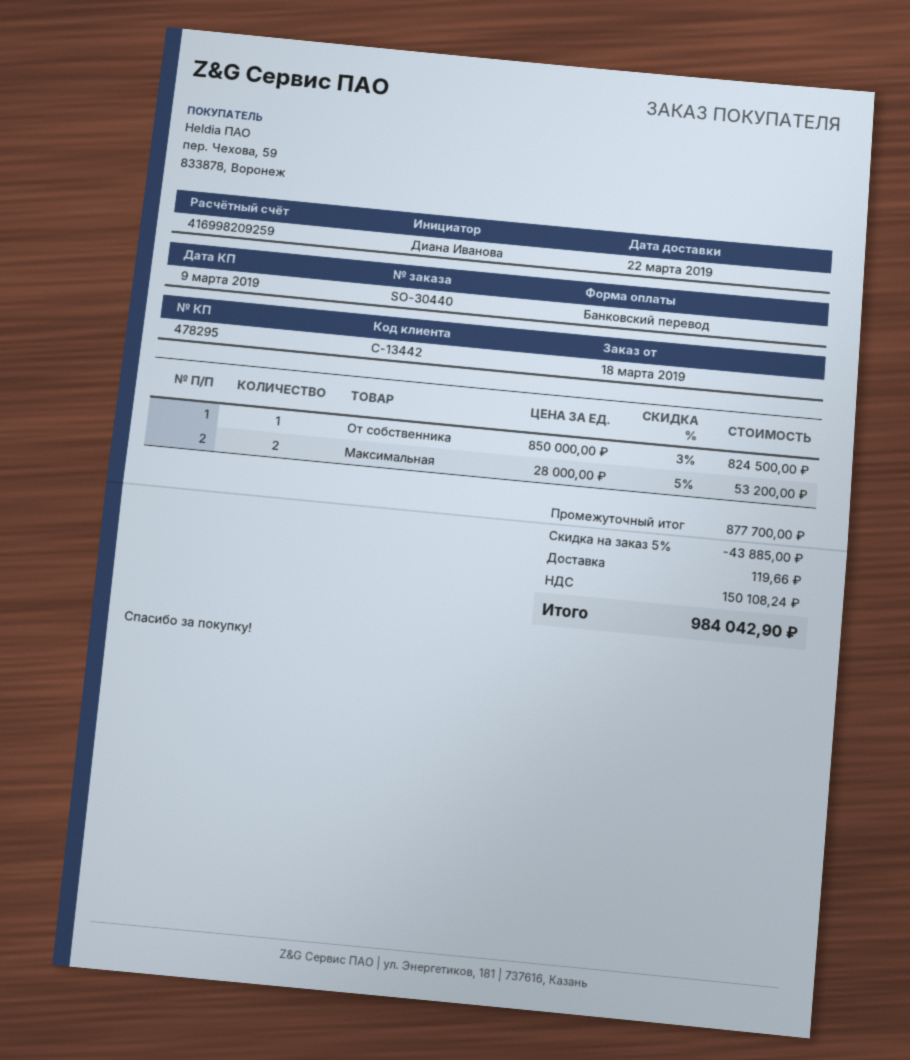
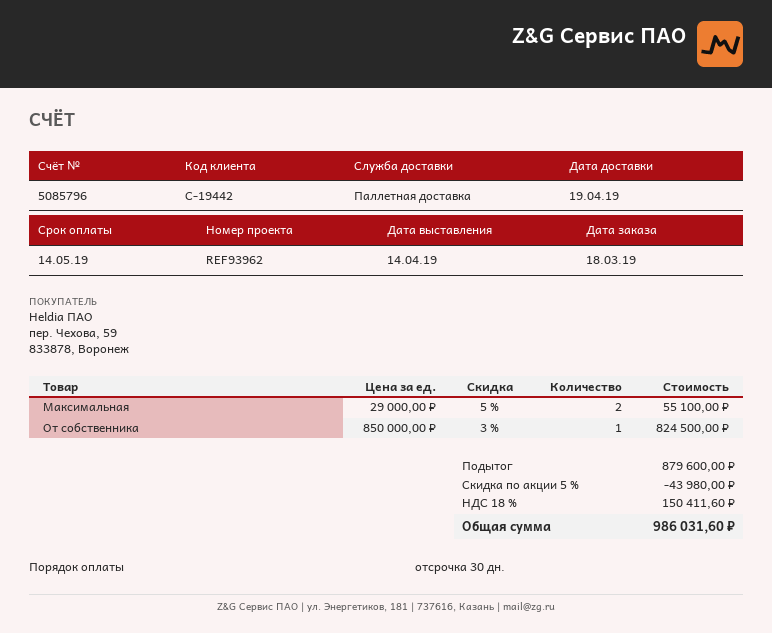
delivery date: 2019-03-22 -> 2019-04-19
customer number: C-13442 -> C-19442
Максимальная: 2 x 28000.00 - 5% = 53200.00 -> 2 x 29000.00 - 5% = 55100.00
subtotal: 877700.00 -> 879600.00
discount: 5% = 43885.00 -> 5% = 43980.00
shipping: 119.66 -> none
tax: 150108.24 -> 150411.60
total: 984042.90 -> 986031.60

